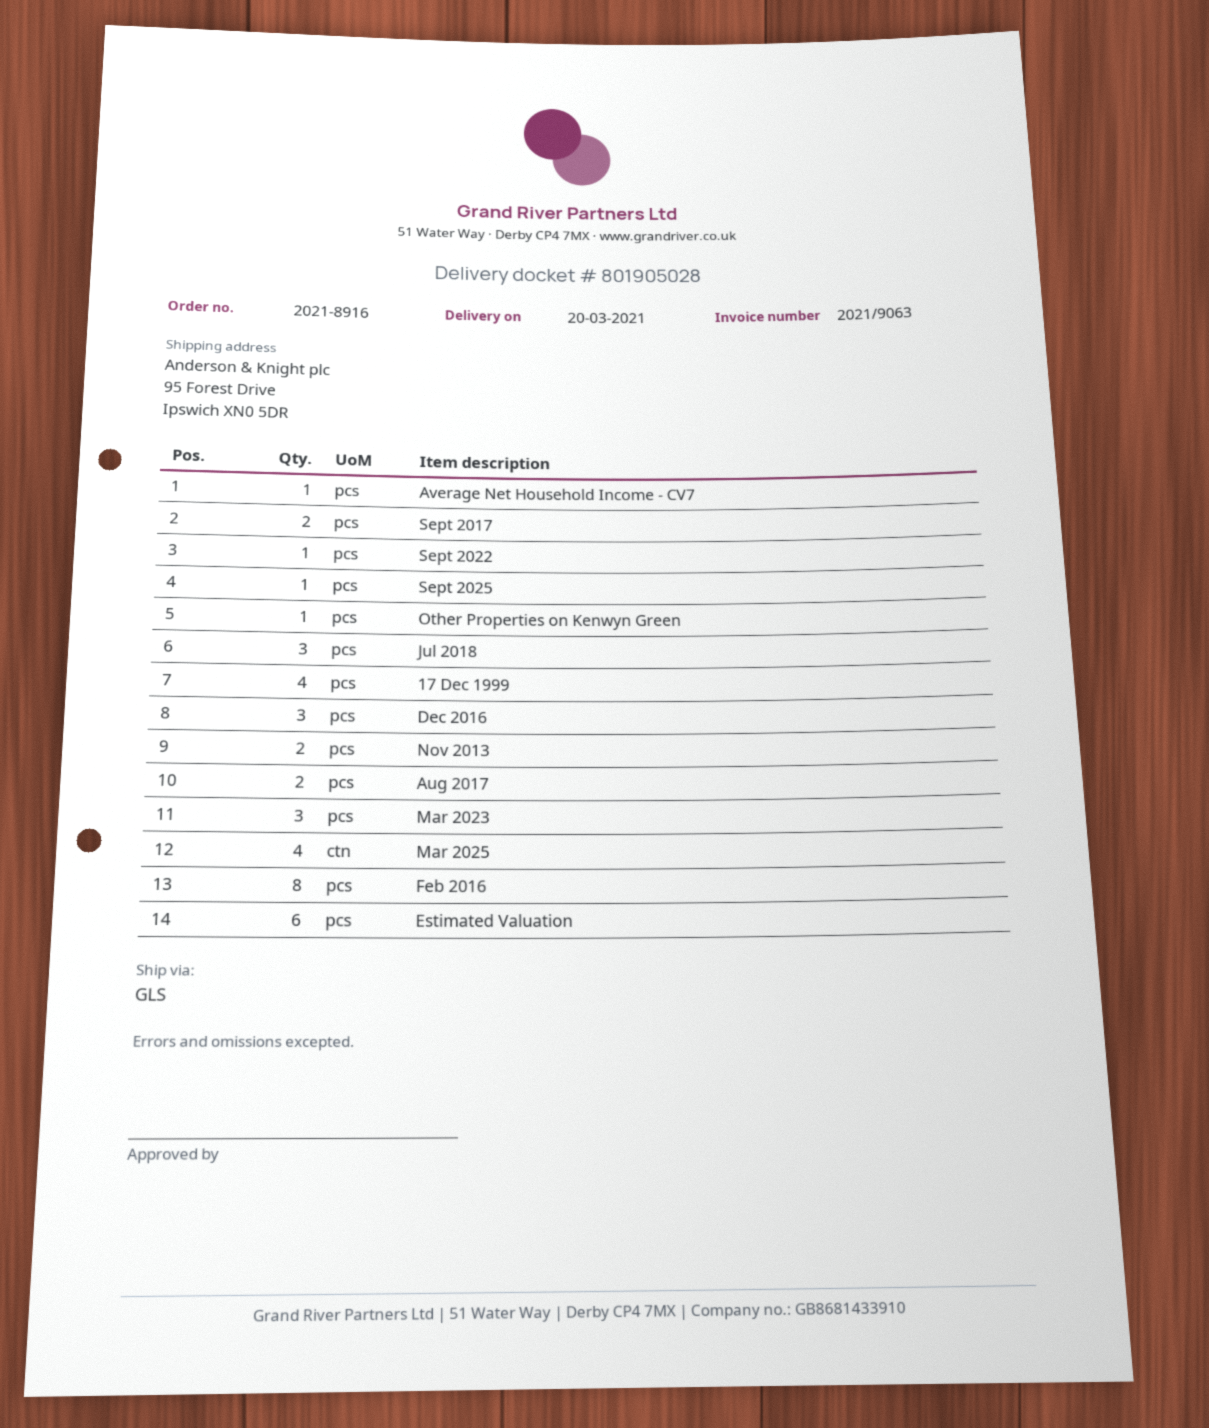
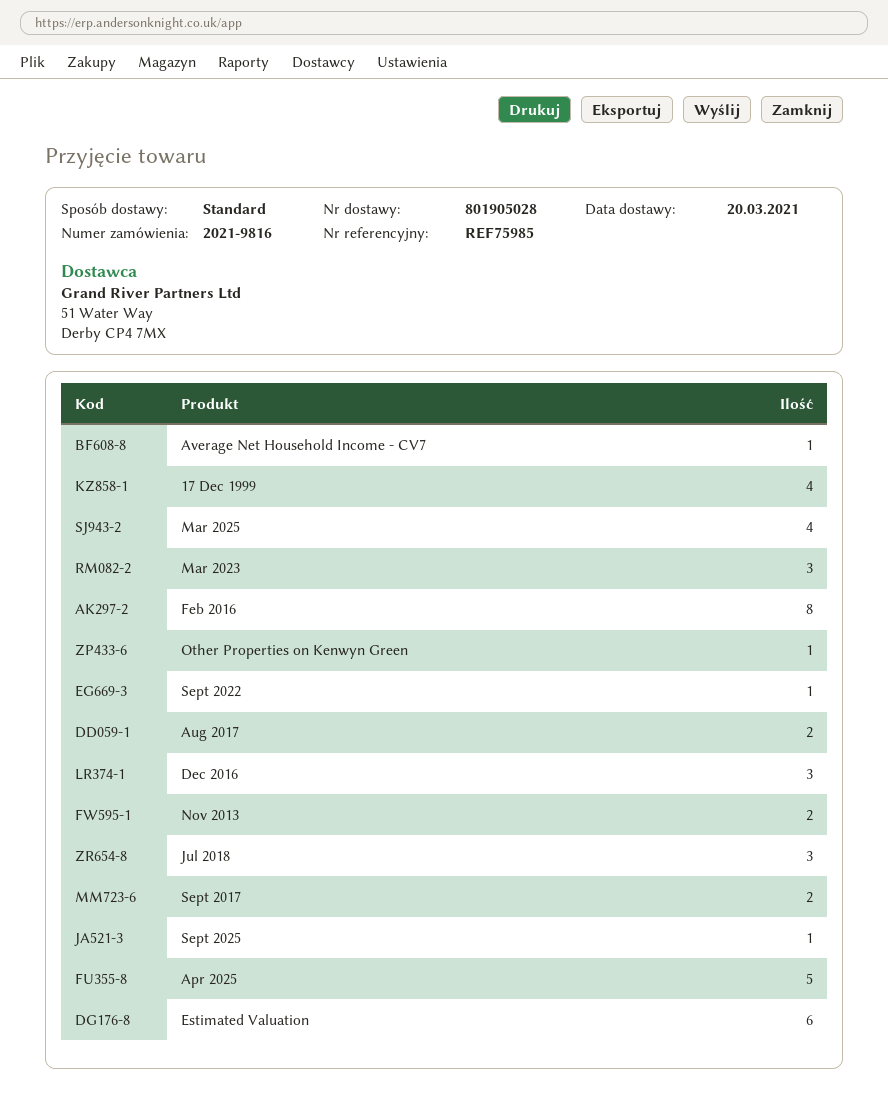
order number: 2021-8916 -> 2021-9816
shipping method: GLS -> standard
Apr 2025: none -> 5

